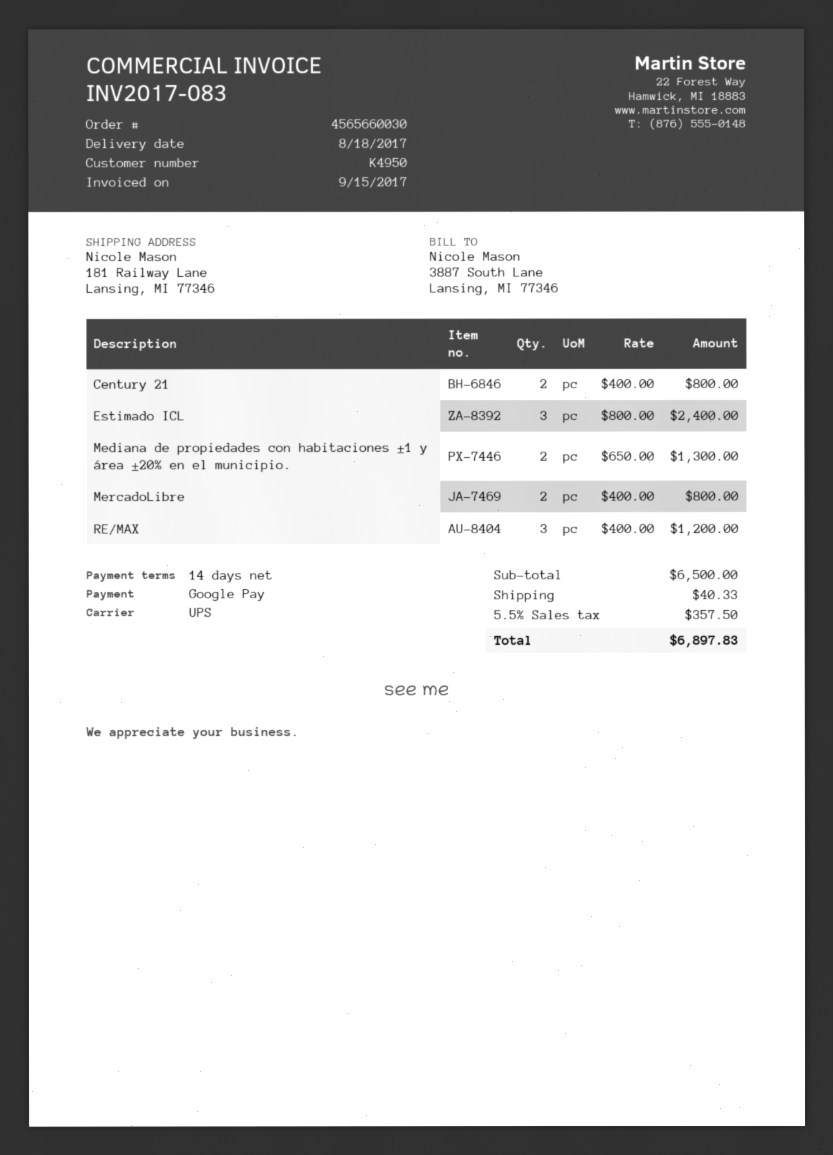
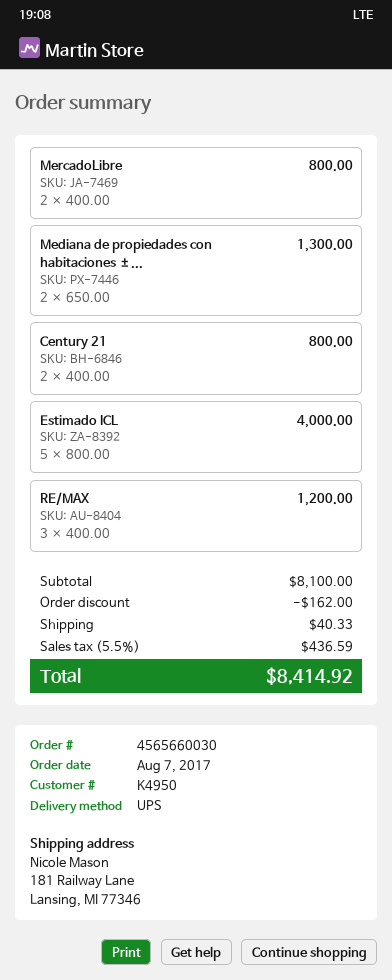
Estimado ICL: 3 x 800.00 = 2400.00 -> 5 x 800.00 = 4000.00
subtotal: 6500.00 -> 8100.00
discount: none -> 162.00
tax: 5.5% = 357.50 -> 5.5% = 436.59
total: 6897.83 -> 8414.92

